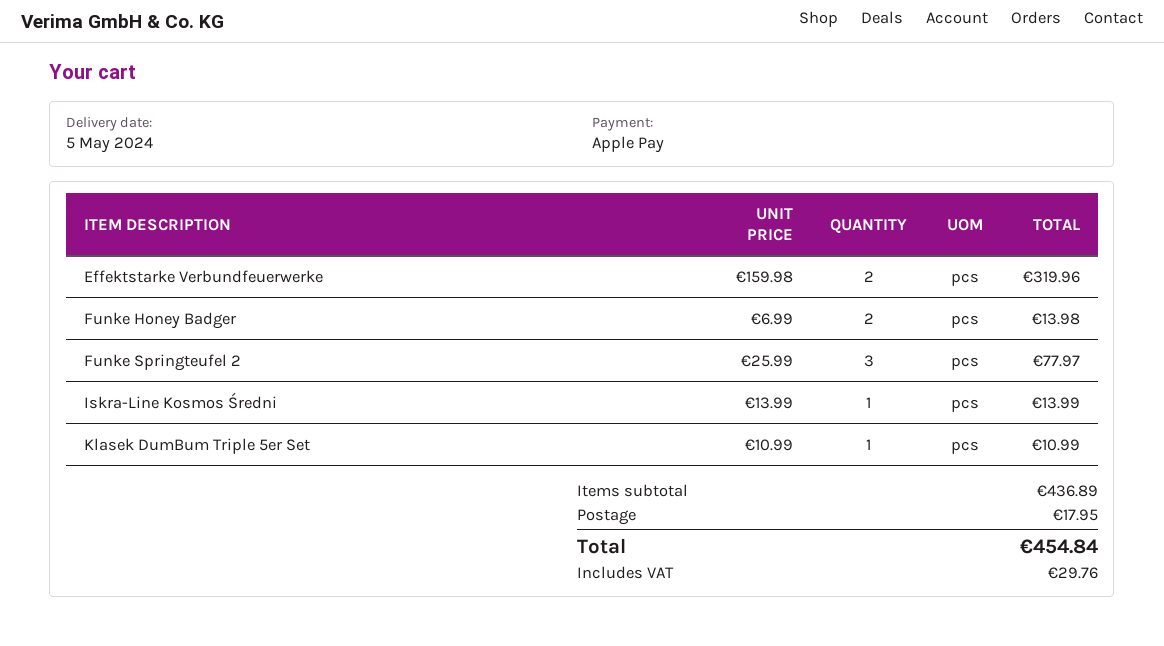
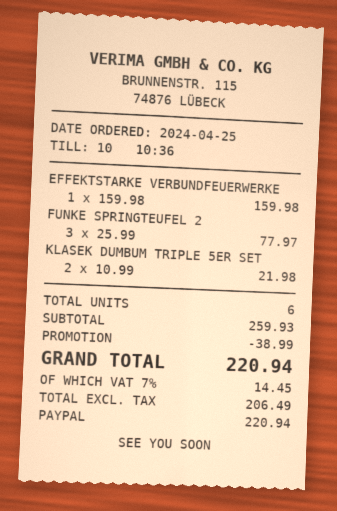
payment method: Apple Pay -> PayPal
Effektstarke Verbundfeuerwerke: 2 x 159.98 = 319.96 -> 1 x 159.98 = 159.98
Funke Honey Badger: 2 x 6.99 = 13.98 -> none
Iskra-Line Kosmos Średni: 1 x 13.99 = 13.99 -> none
Klasek DumBum Triple 5er Set: 1 x 10.99 = 10.99 -> 2 x 10.99 = 21.98
subtotal: 436.89 -> 259.93
discount: none -> 38.99
shipping: 17.95 -> none
tax: 29.76 -> 14.45
total: 454.84 -> 220.94

